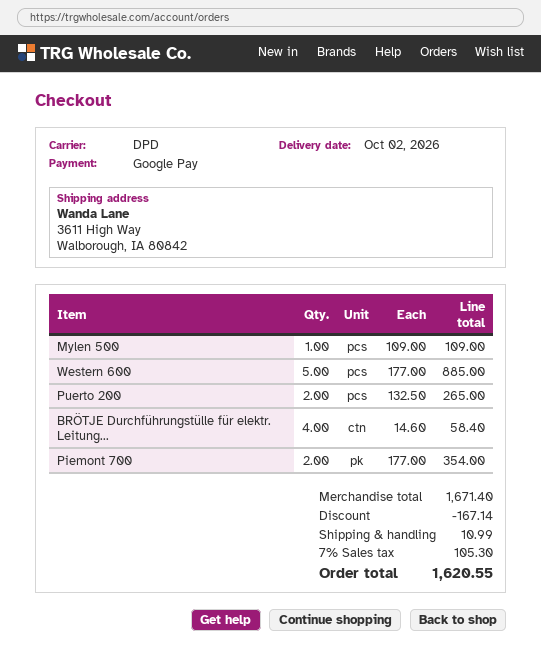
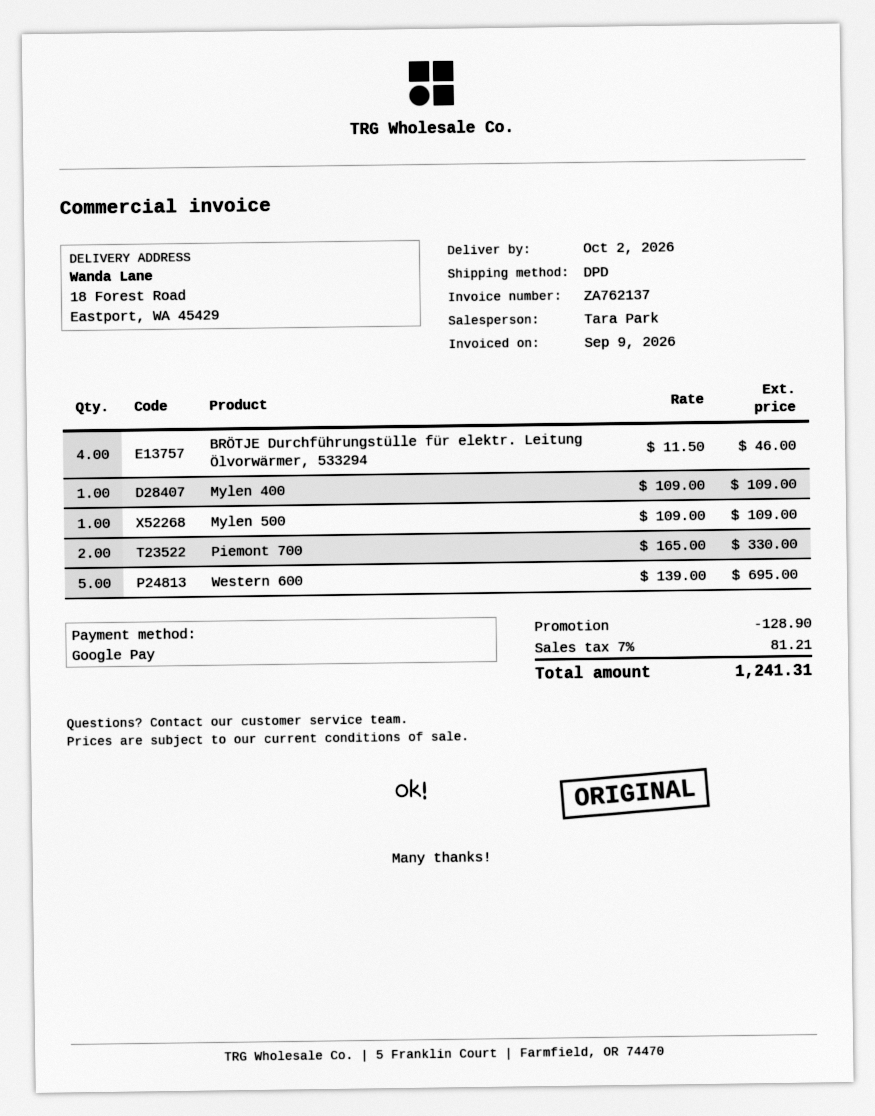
ship to: 3611 High Way, Walborough, IA 80842 -> 18 Forest Road, Eastport, WA 45429
Western 600: 5 x 177.00 = 885.00 -> 5 x 139.00 = 695.00
Puerto 200: 2 x 132.50 = 265.00 -> none
BRÖTJE Durchführungstülle für elektr. Leitung...: 4 x 14.60 = 58.40 -> 4 x 11.50 = 46.00
Piemont 700: 2 x 177.00 = 354.00 -> 2 x 165.00 = 330.00
Mylen 400: none -> 1 x 109.00 = 109.00
discount: 167.14 -> 128.90
shipping: 10.99 -> none
tax: 7% = 105.30 -> 7% = 81.21
total: 1620.55 -> 1241.31

